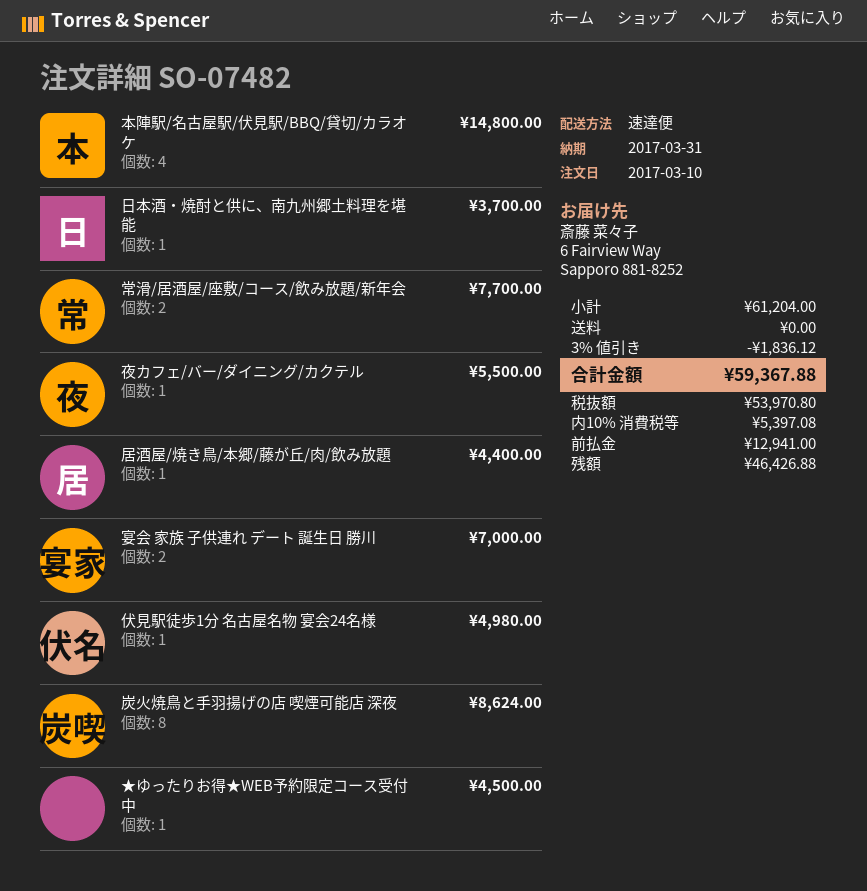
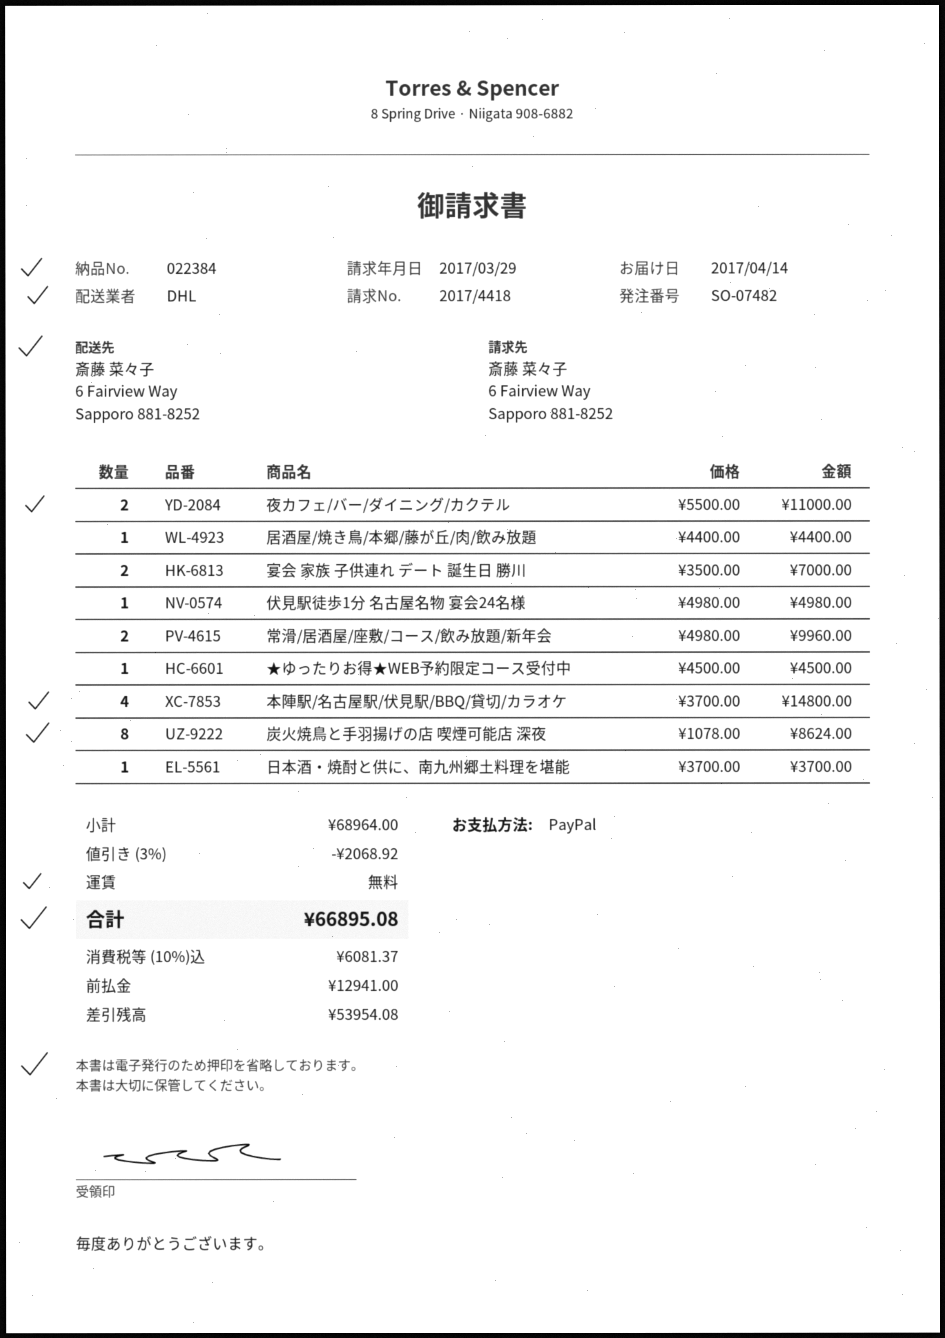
delivery date: 2017-03-31 -> 2017-04-14
shipping method: express -> DHL
常滑/居酒屋/座敷/コース/飲み放題/新年会: 2 for 7700.00 -> 2 for 9960.00
夜カフェ/バー/ダイニング/カクテル: 1 for 5500.00 -> 2 for 11000.00
subtotal: 61204.00 -> 68964.00
discount: 3% = 1836.12 -> 3% = 2068.92
tax: 10% = 5397.08 -> 10% = 6081.37
total: 59367.88 -> 66895.08
balance: 46426.88 -> 53954.08

